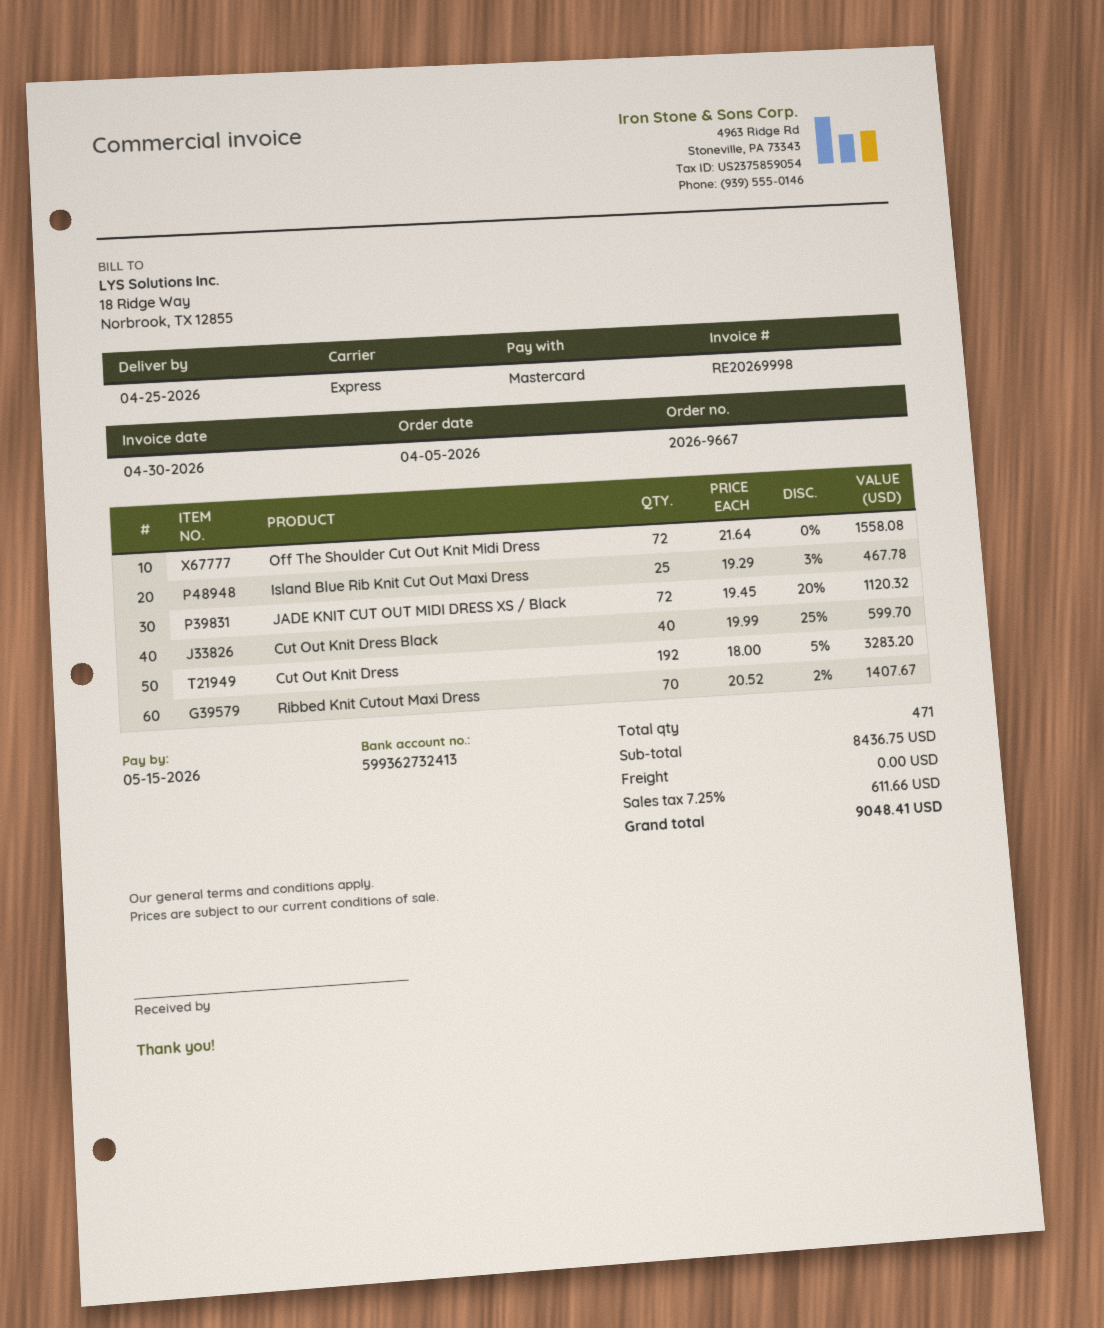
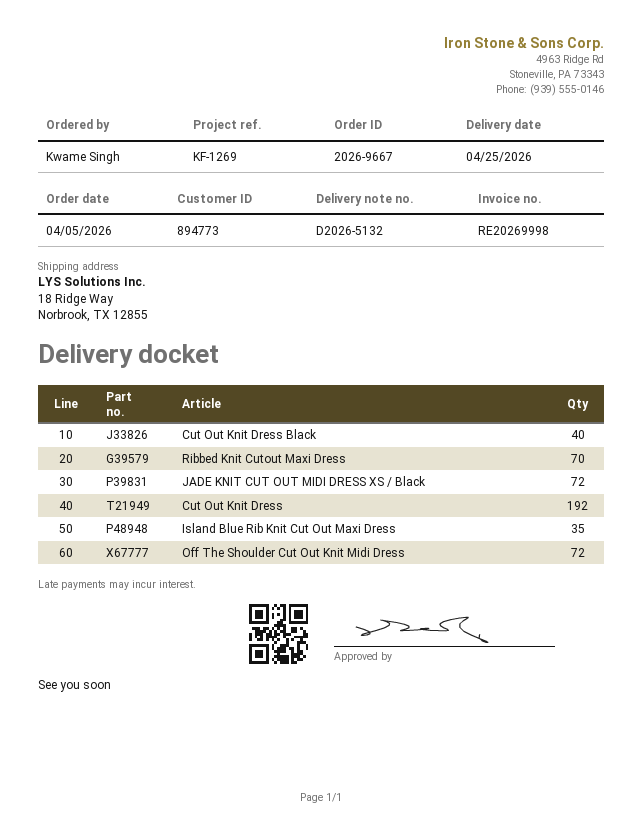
Island Blue Rib Knit Cut Out Maxi Dress: 25 -> 35

